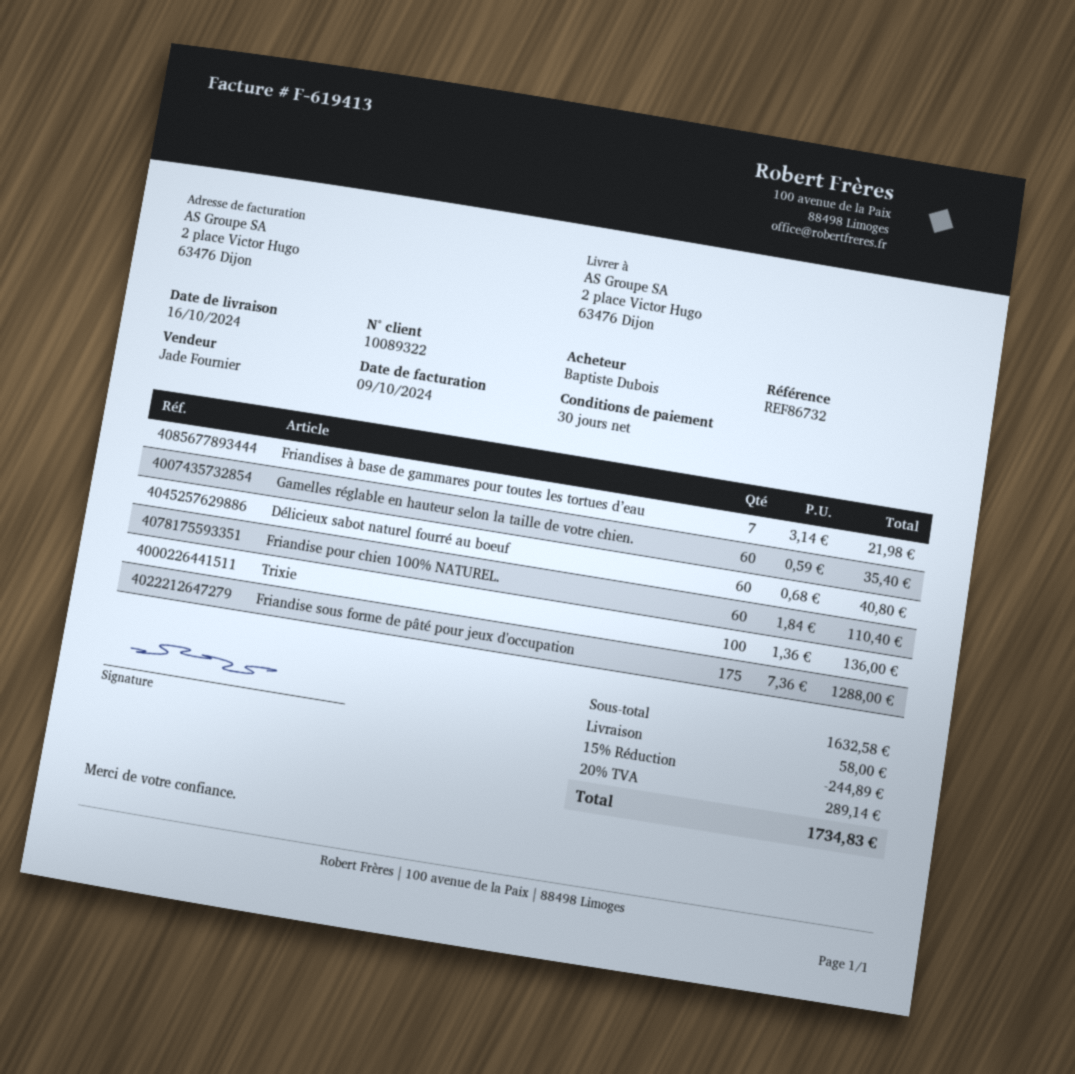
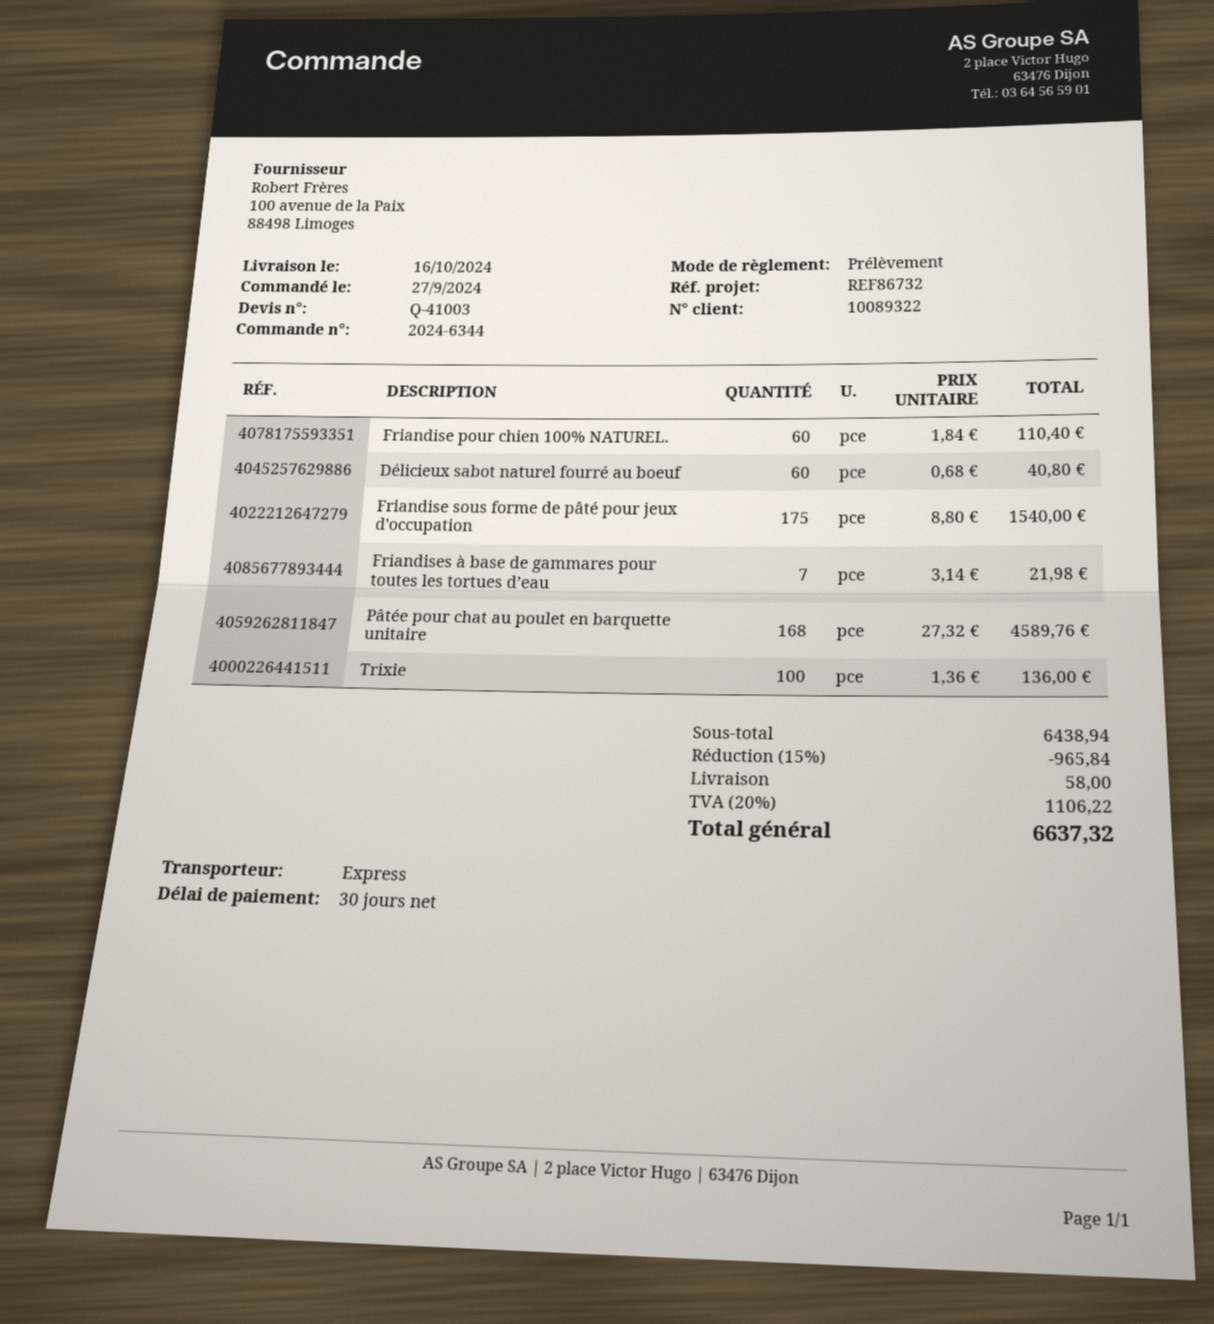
Gamelles réglable en hauteur selon la taille de votre chien.: 60 x 0.59 = 35.40 -> none
Friandise sous forme de pâté pour jeux d'occupation: 175 x 7.36 = 1288.00 -> 175 x 8.80 = 1540.00
Pâtée pour chat au poulet en barquette unitaire: none -> 168 x 27.32 = 4589.76
subtotal: 1632.58 -> 6438.94
discount: 15% = 244.89 -> 15% = 965.84
tax: 20% = 289.14 -> 20% = 1106.22
total: 1734.83 -> 6637.32

